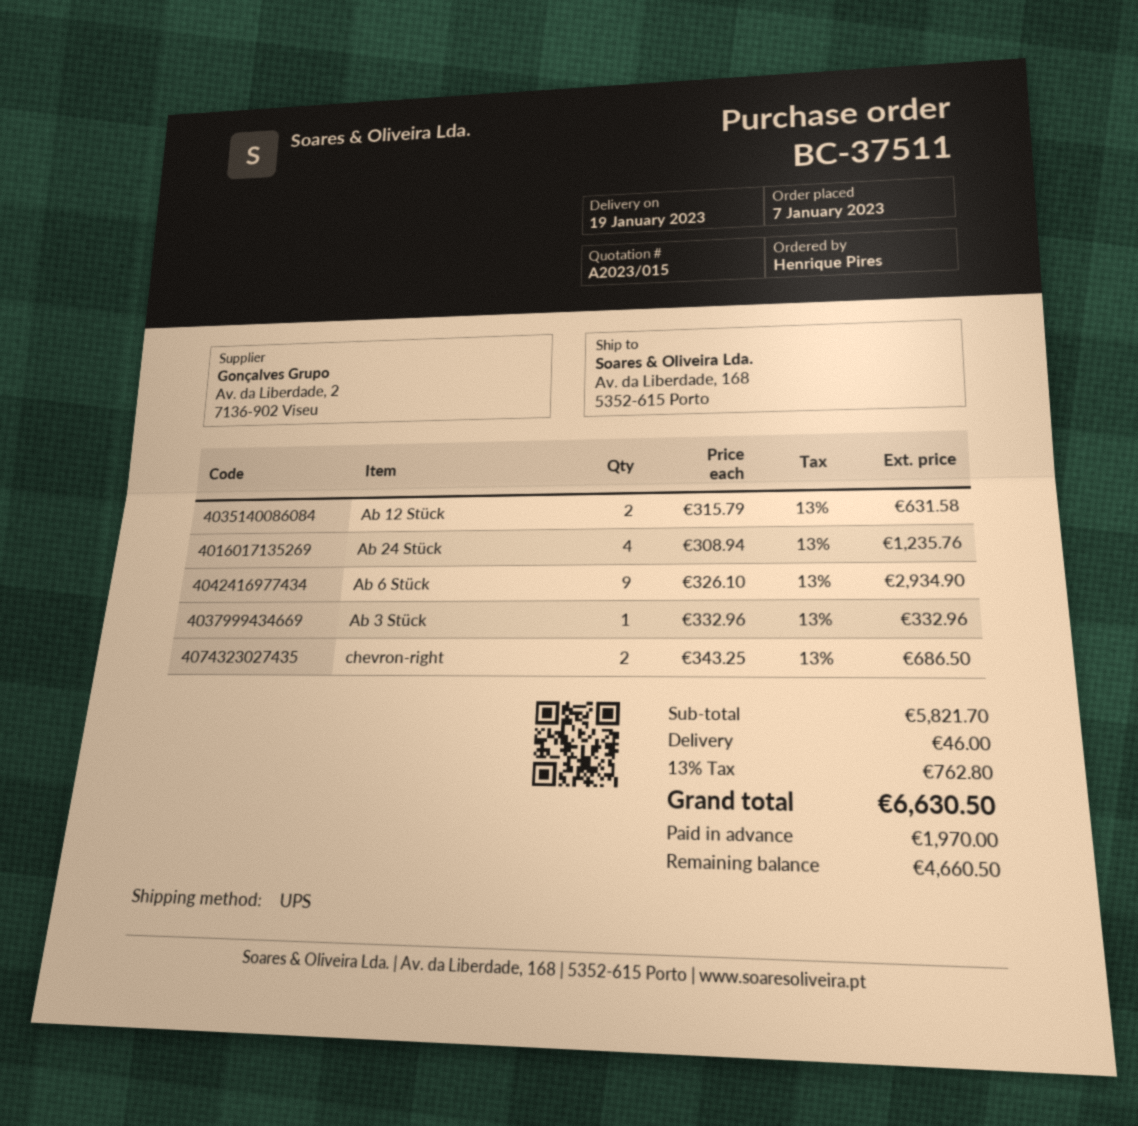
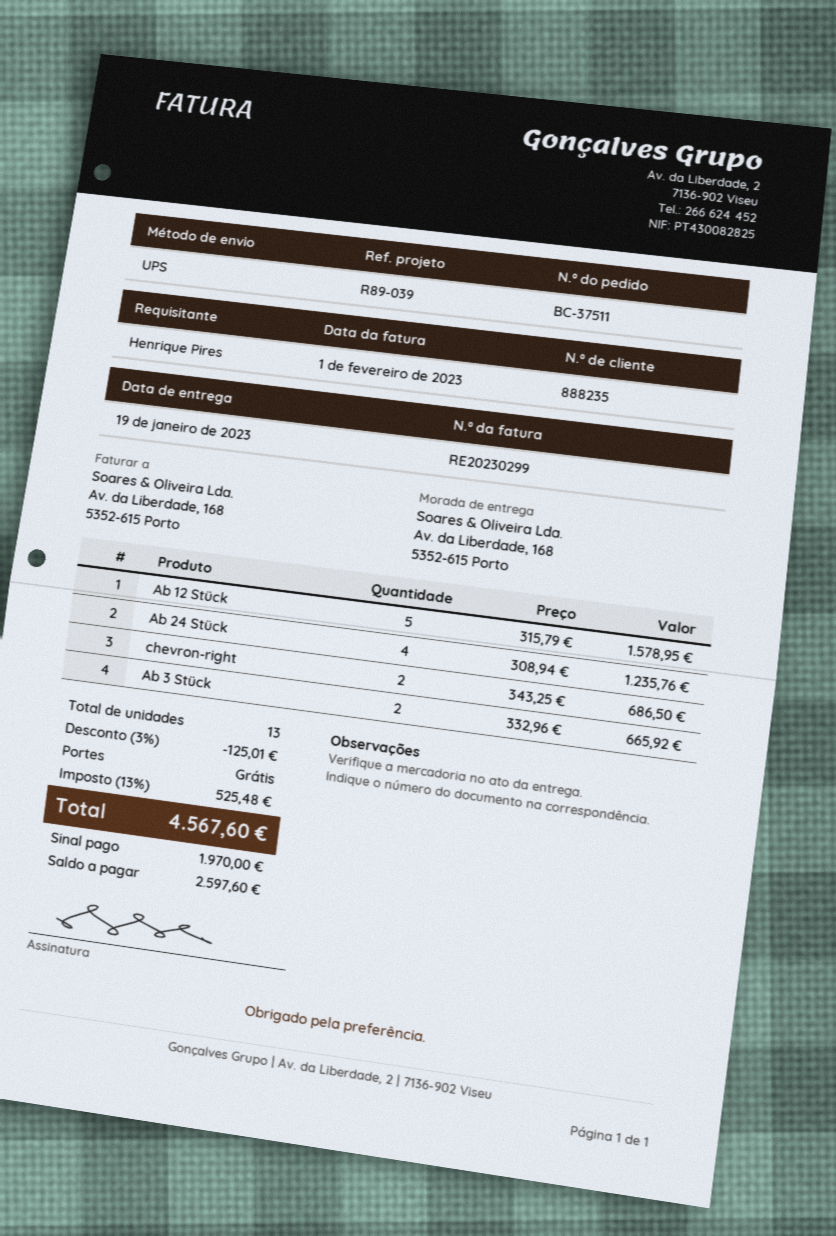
Ab 12 Stück: 2 x 315.79 = 631.58 -> 5 x 315.79 = 1578.95
Ab 6 Stück: 9 x 326.10 = 2934.90 -> none
Ab 3 Stück: 1 x 332.96 = 332.96 -> 2 x 332.96 = 665.92
discount: none -> 3% = 125.01
shipping: 46.00 -> 0.00
tax: 13% = 762.80 -> 13% = 525.48
total: 6630.50 -> 4567.60
balance: 4660.50 -> 2597.60

